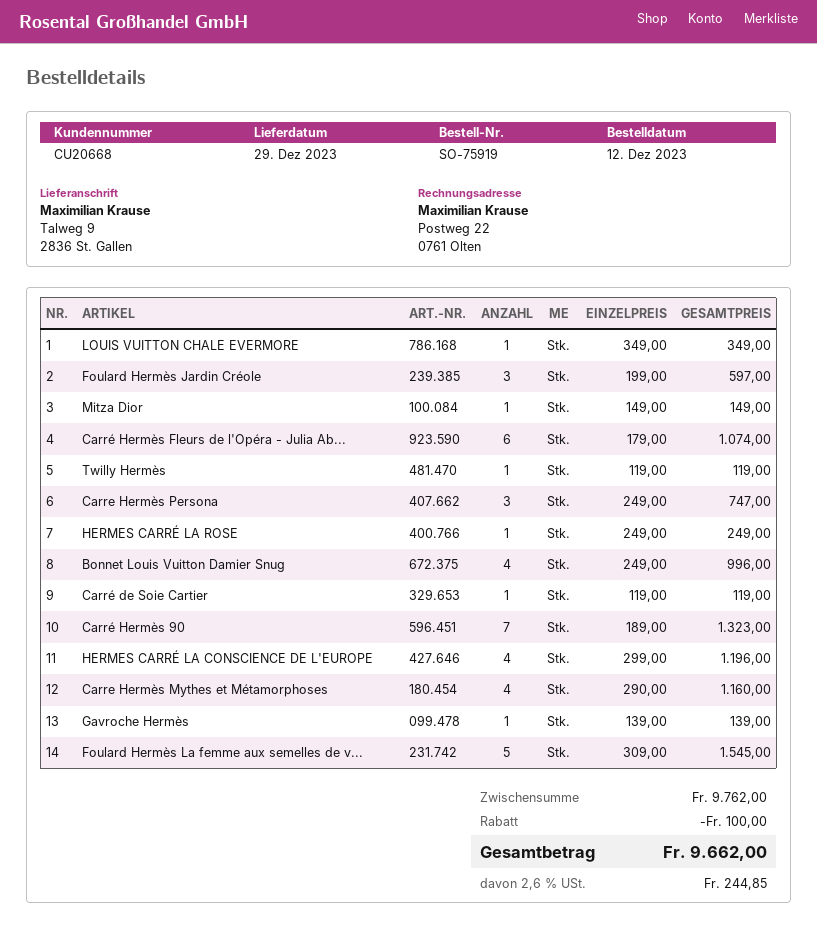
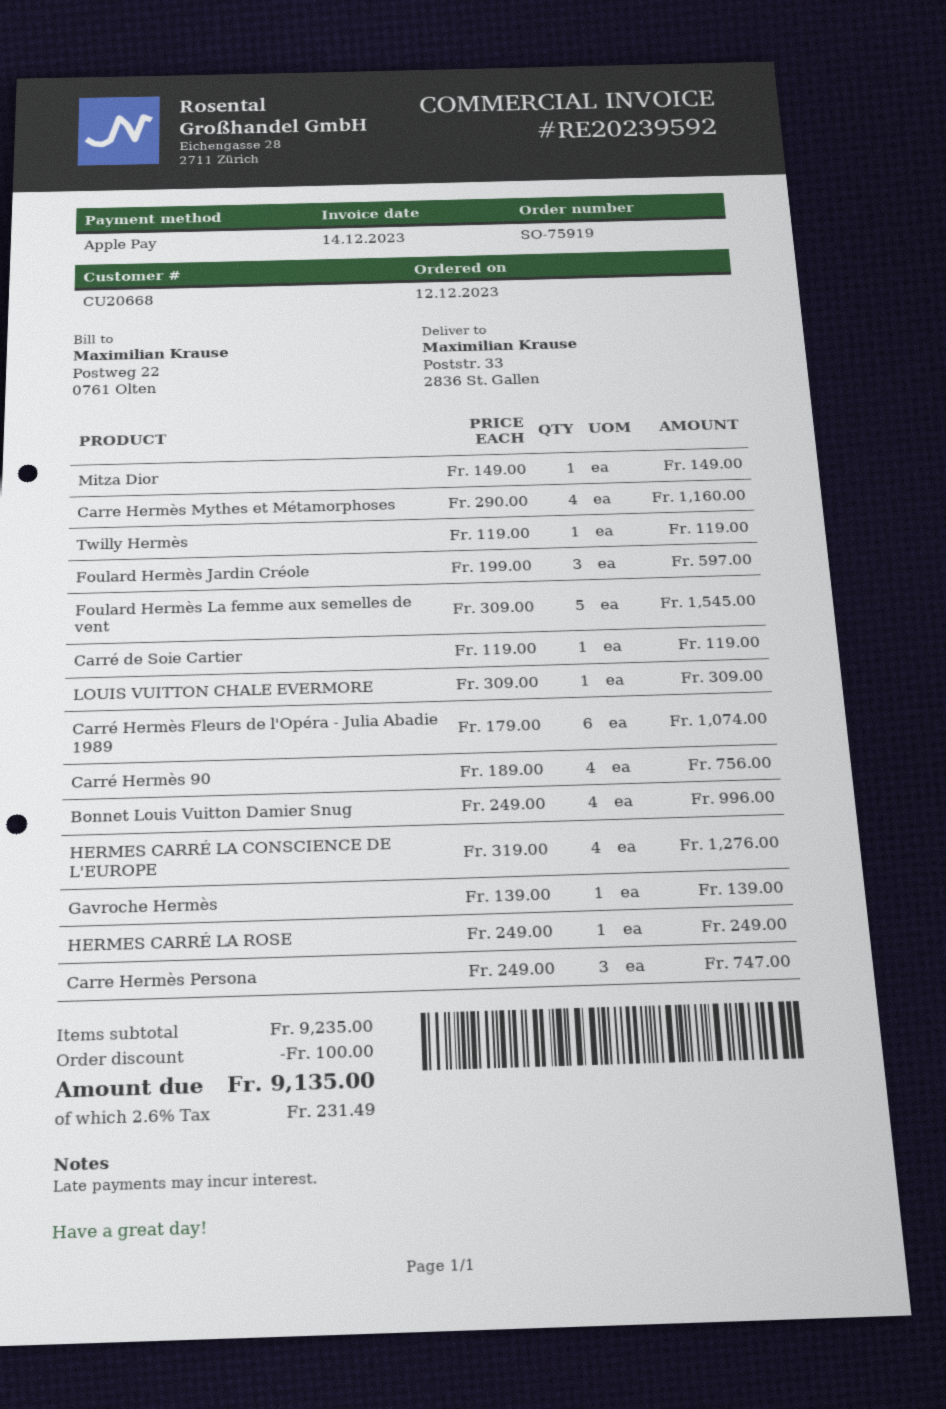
ship to: Talweg 9, 2836 St. Gallen -> Poststr. 33, 2836 St. Gallen
LOUIS VUITTON CHALE EVERMORE: 1 x 349.00 = 349.00 -> 1 x 309.00 = 309.00
Carré Hermès 90: 7 x 189.00 = 1323.00 -> 4 x 189.00 = 756.00
HERMES CARRÉ LA CONSCIENCE DE L'EUROPE: 4 x 299.00 = 1196.00 -> 4 x 319.00 = 1276.00
subtotal: 9762.00 -> 9235.00
tax: 2.6% = 244.85 -> 2.6% = 231.49
total: 9662.00 -> 9135.00

